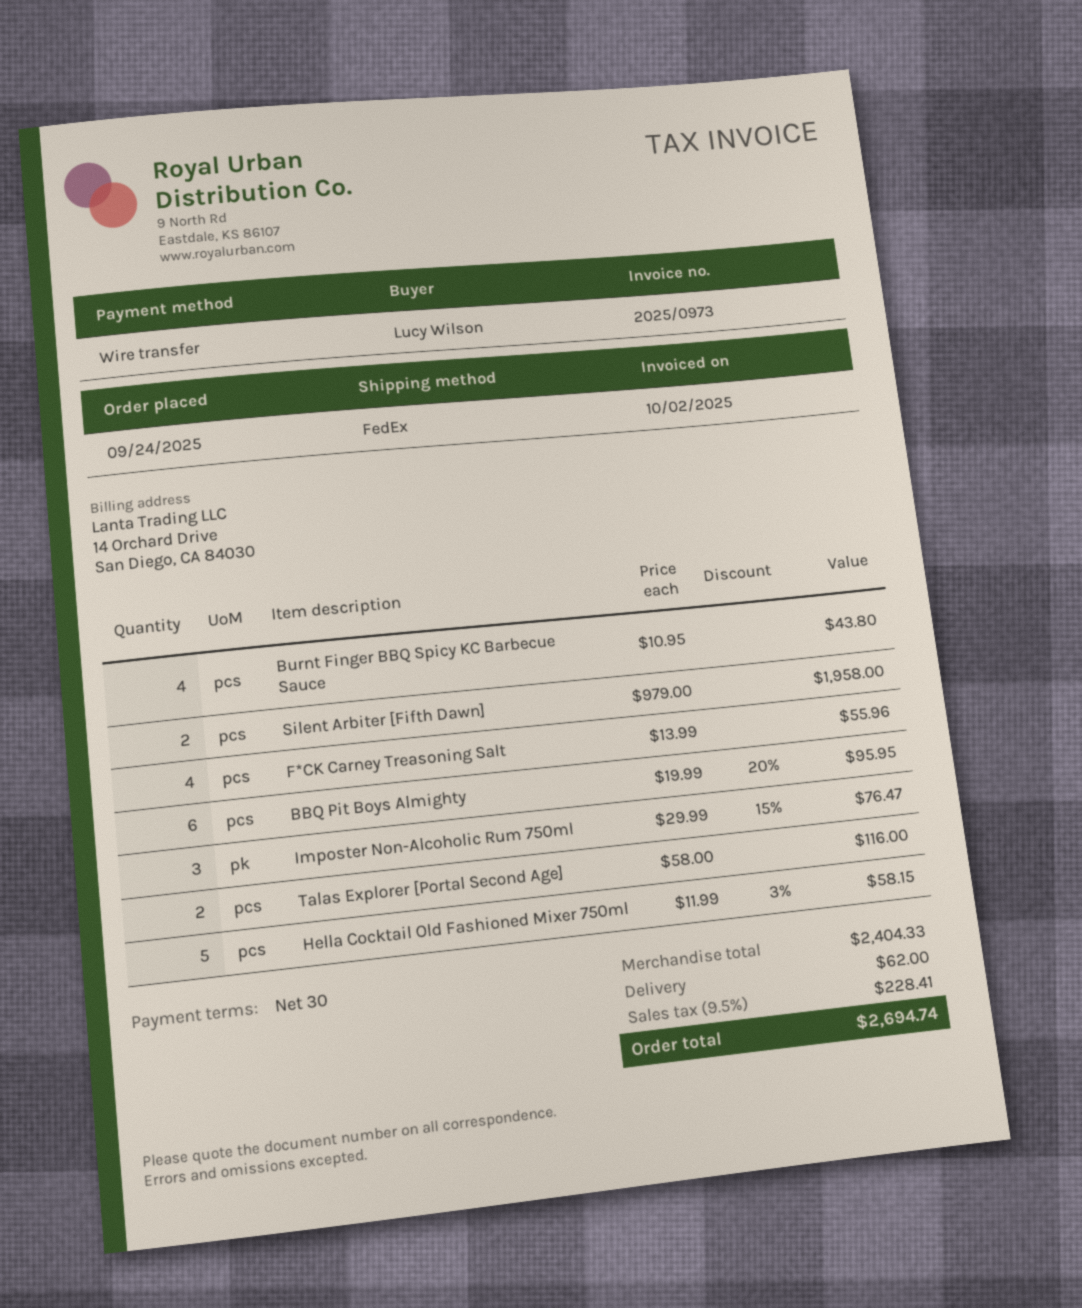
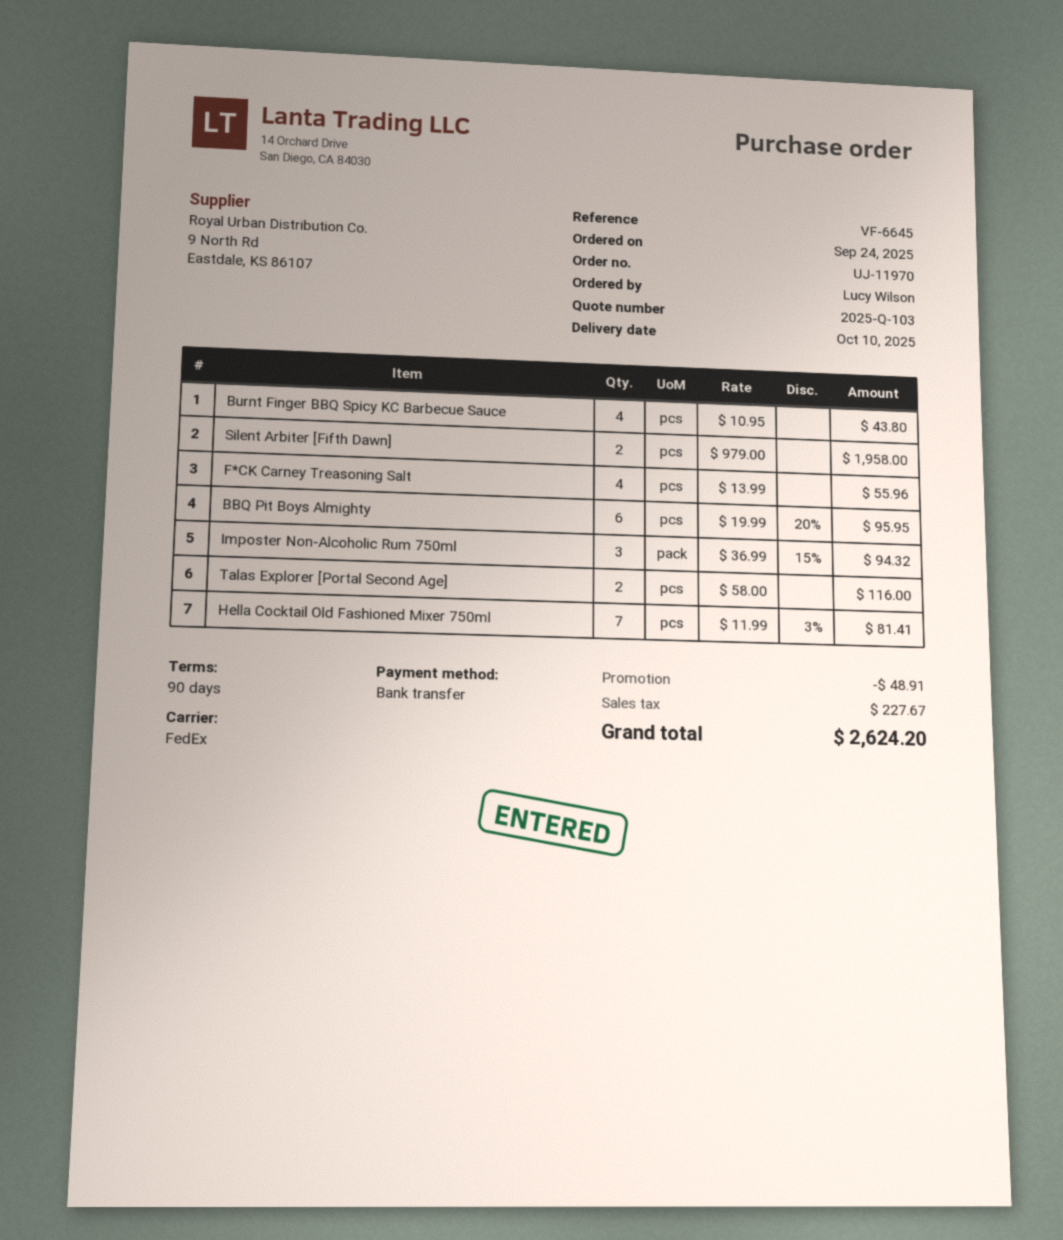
payment terms: 30 days -> 90 days
Imposter Non-Alcoholic Rum 750ml: 3 x 29.99 - 15% = 76.47 -> 3 x 36.99 - 15% = 94.32
Hella Cocktail Old Fashioned Mixer 750ml: 5 x 11.99 - 3% = 58.15 -> 7 x 11.99 - 3% = 81.41
discount: none -> 48.91
shipping: 62.00 -> none
tax: 228.41 -> 227.67
total: 2694.74 -> 2624.20

